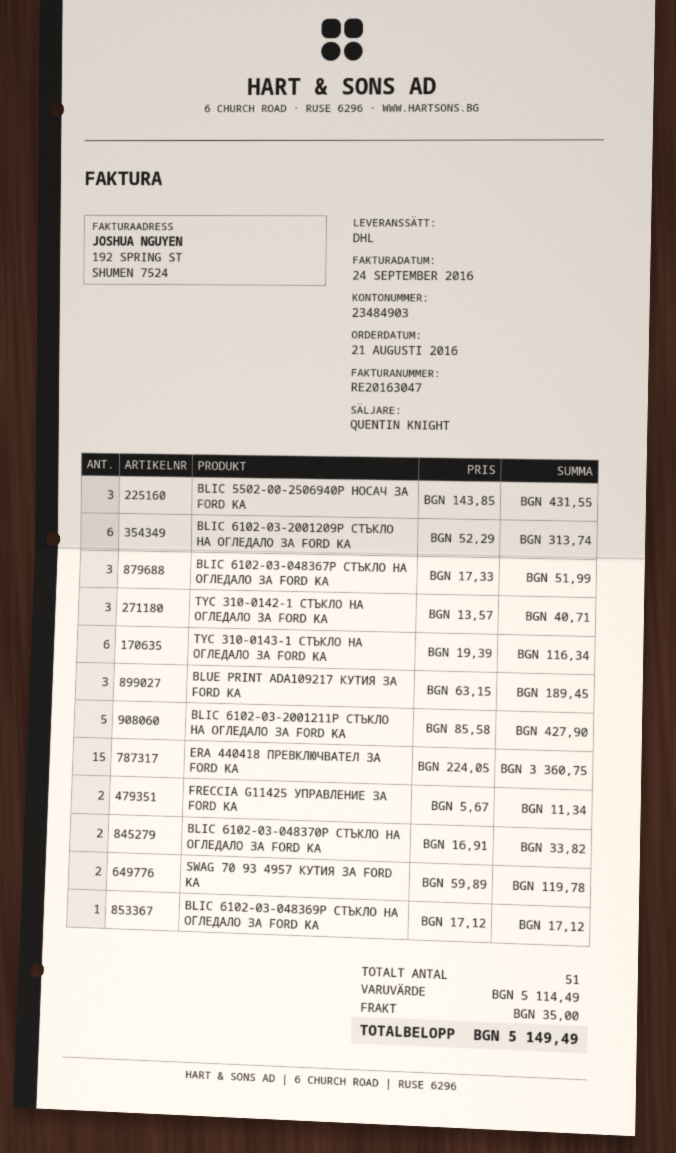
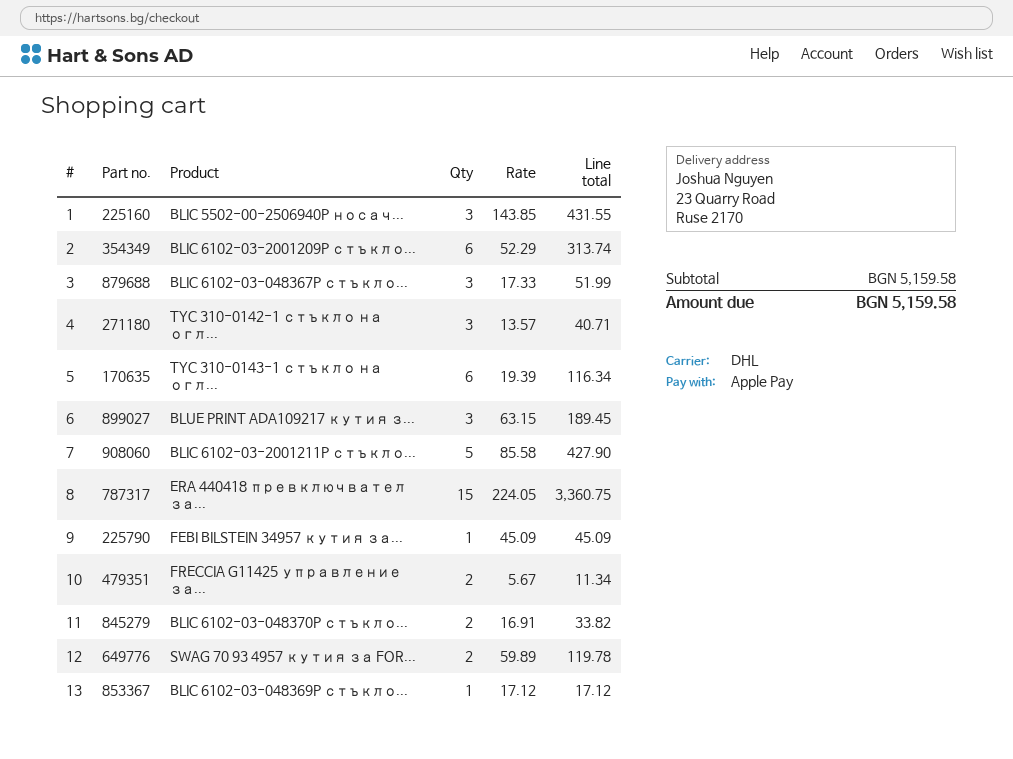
FEBI BILSTEIN 34957 кутия за...: none -> 1 x 45.09 = 45.09
subtotal: 5114.49 -> 5159.58
shipping: 35.00 -> none
total: 5149.49 -> 5159.58

